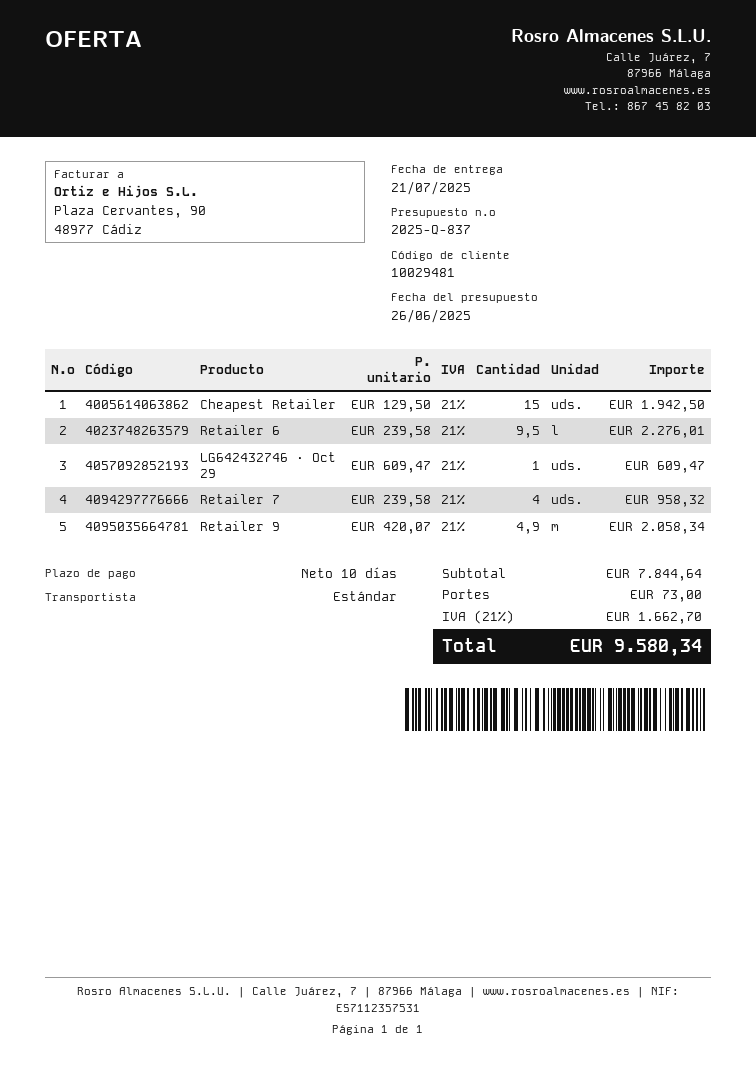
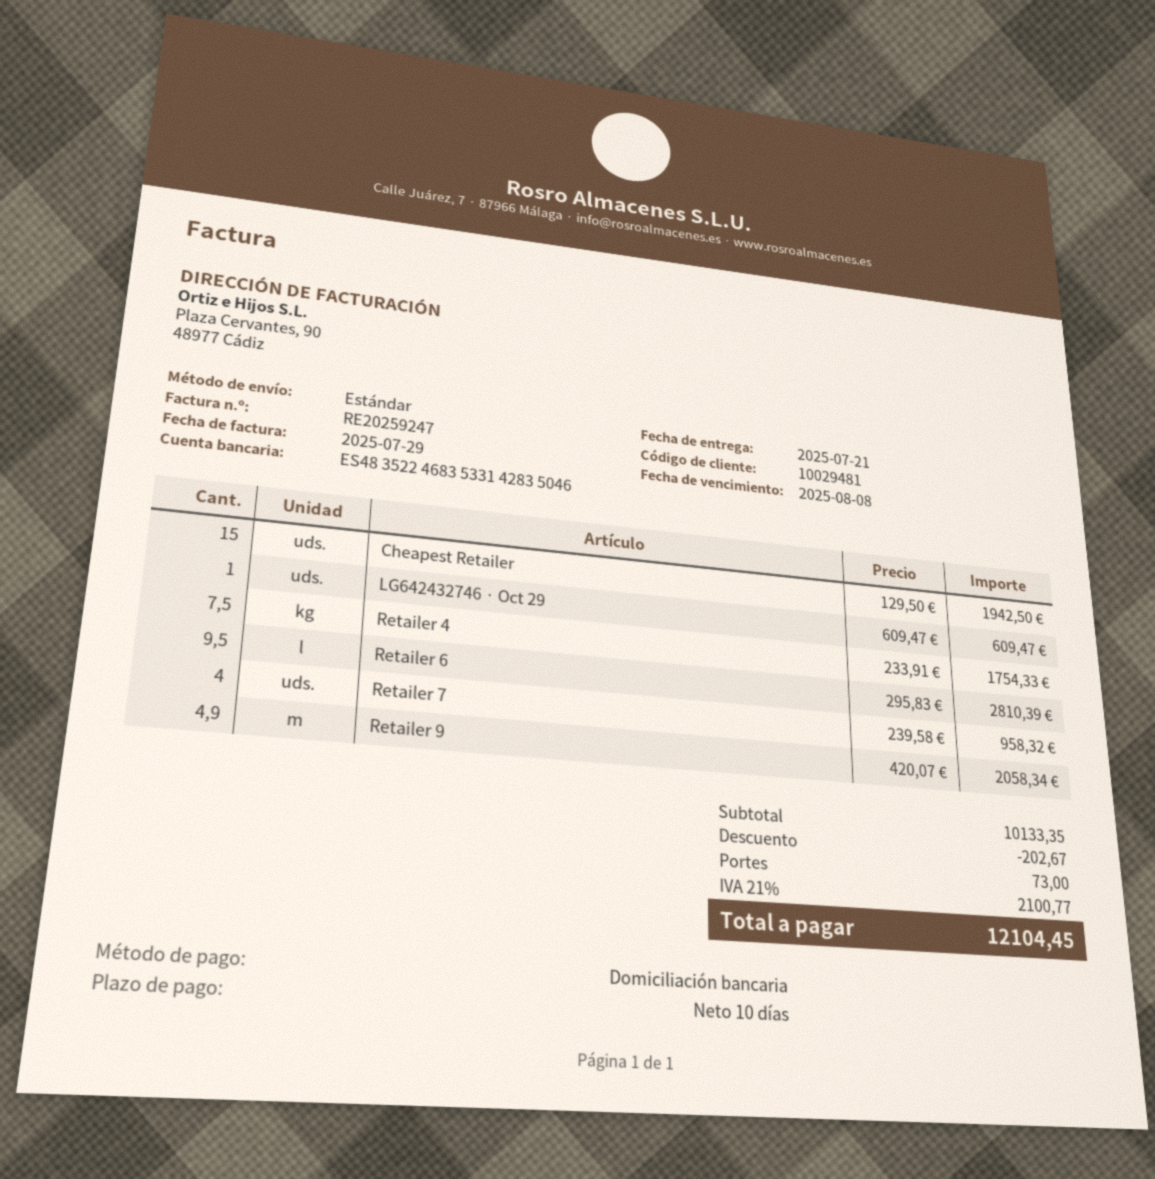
Retailer 6: 9.5 x 239.58 = 2276.01 -> 9.5 x 295.83 = 2810.39
Retailer 4: none -> 7.5 x 233.91 = 1754.33
subtotal: 7844.64 -> 10133.35
discount: none -> 202.67
tax: 21% = 1662.70 -> 21% = 2100.77
total: 9580.34 -> 12104.45

